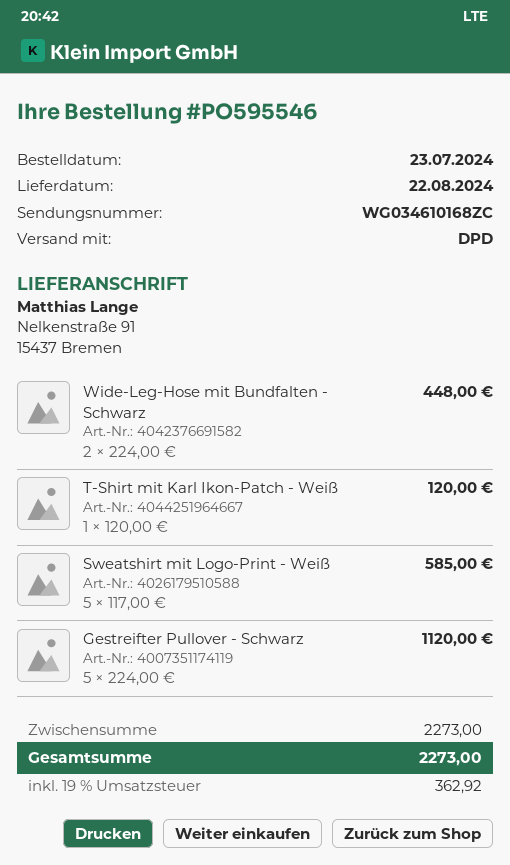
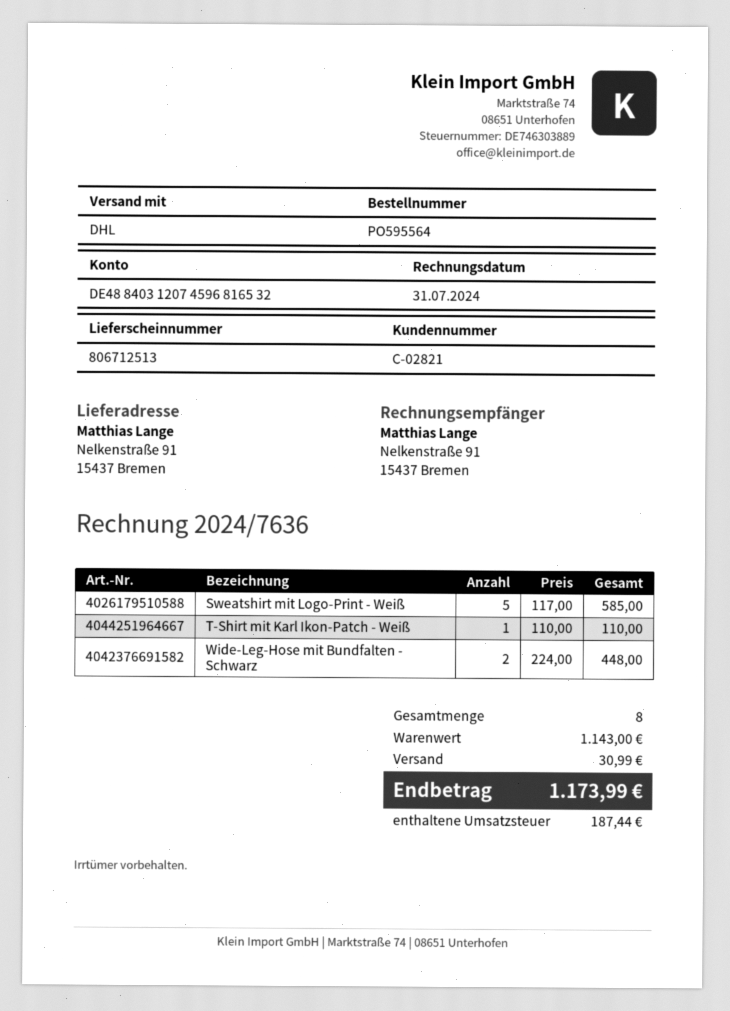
order number: PO595546 -> PO595564
shipping method: DPD -> DHL
T-Shirt mit Karl Ikon-Patch - Weiß: 1 x 120.00 = 120.00 -> 1 x 110.00 = 110.00
Gestreifter Pullover - Schwarz: 5 x 224.00 = 1120.00 -> none
subtotal: 2273.00 -> 1143.00
shipping: none -> 30.99
tax: 362.92 -> 187.44
total: 2273.00 -> 1173.99

